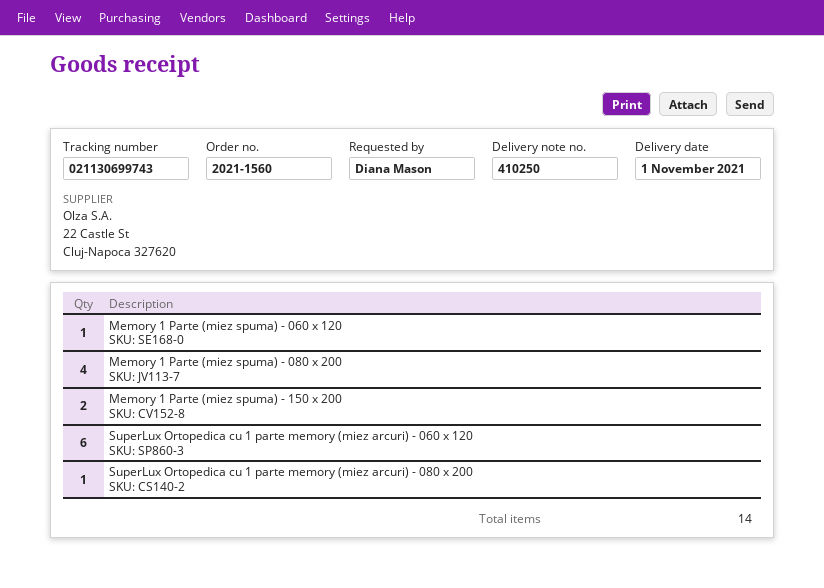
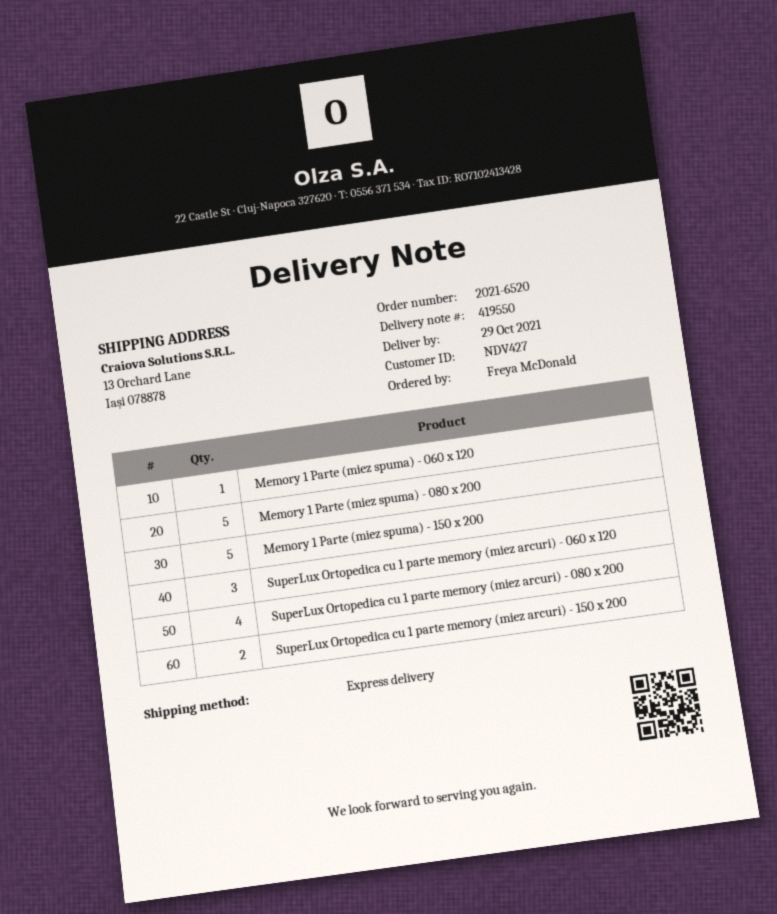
order number: 2021-1560 -> 2021-6520
delivery note number: 410250 -> 419550
delivery date: 2021-11-01 -> 2021-10-29
ordered by: Diana Mason -> Freya McDonald
Memory 1 Parte (miez spuma) - 080 x 200: 4 -> 5
Memory 1 Parte (miez spuma) - 150 x 200: 2 -> 5
SuperLux Ortopedica cu 1 parte memory (miez arcuri) - 060 x 120: 6 -> 3
SuperLux Ortopedica cu 1 parte memory (miez arcuri) - 080 x 200: 1 -> 4
SuperLux Ortopedica cu 1 parte memory (miez arcuri) - 150 x 200: none -> 2

